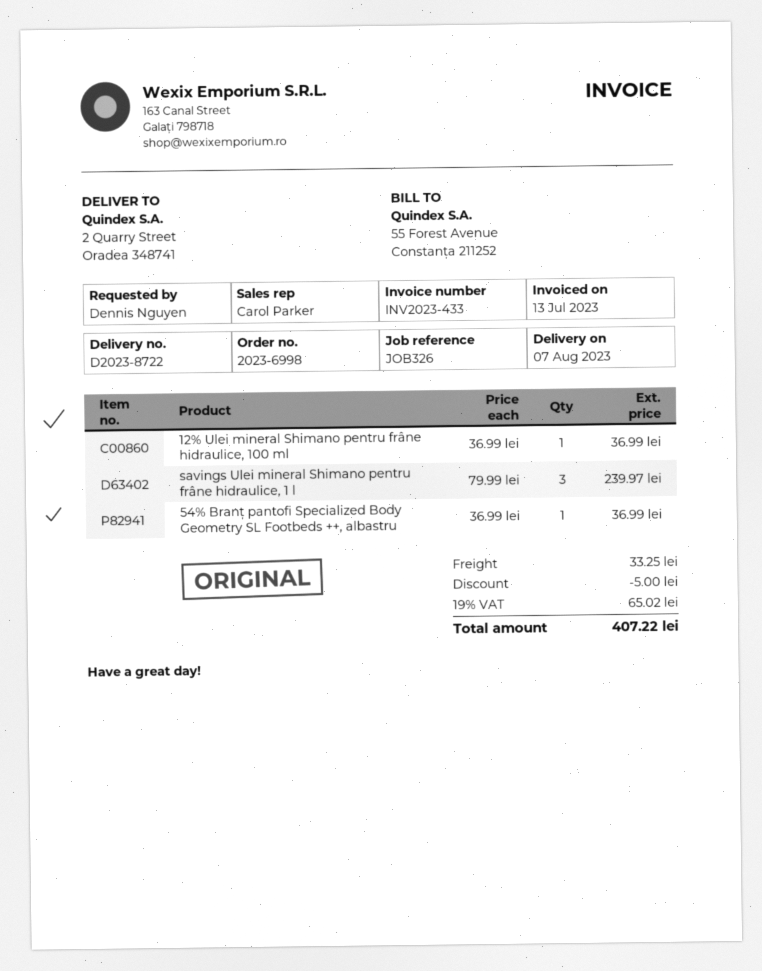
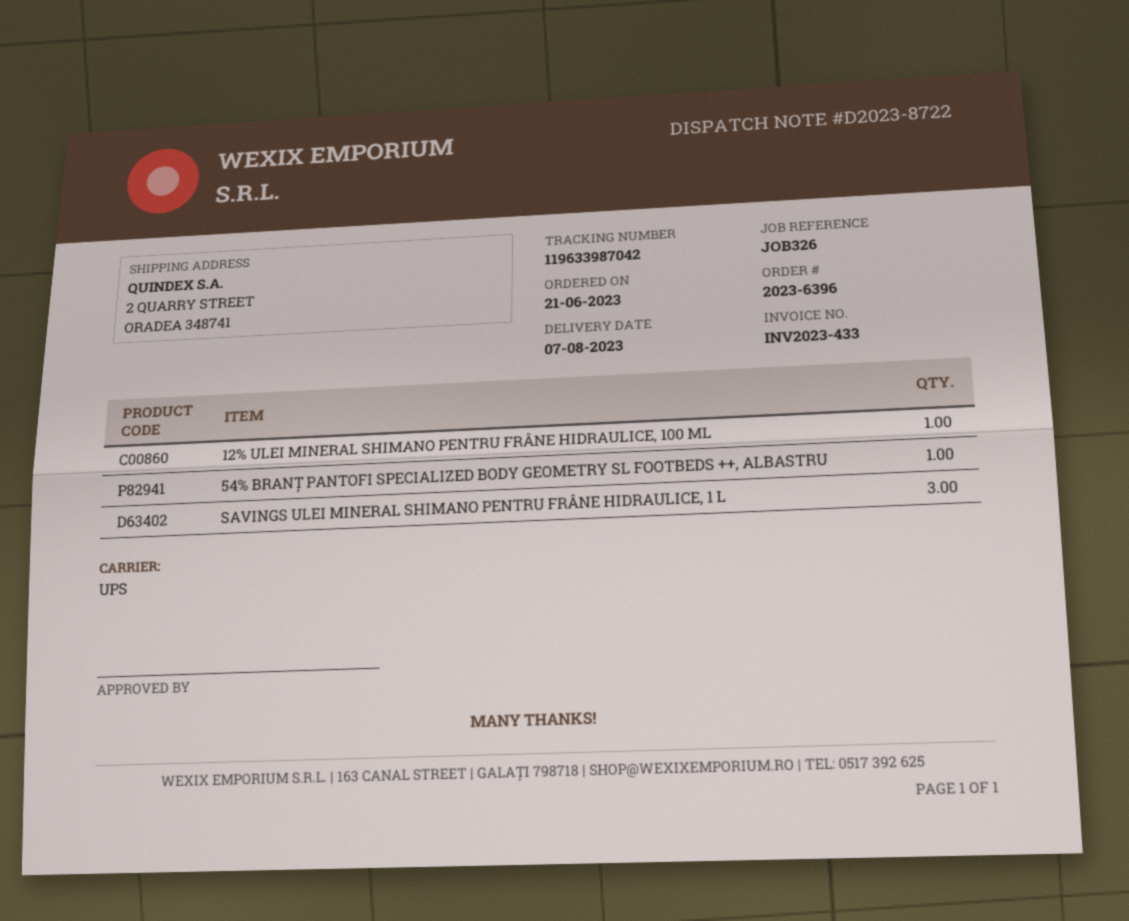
order number: 2023-6998 -> 2023-6396

